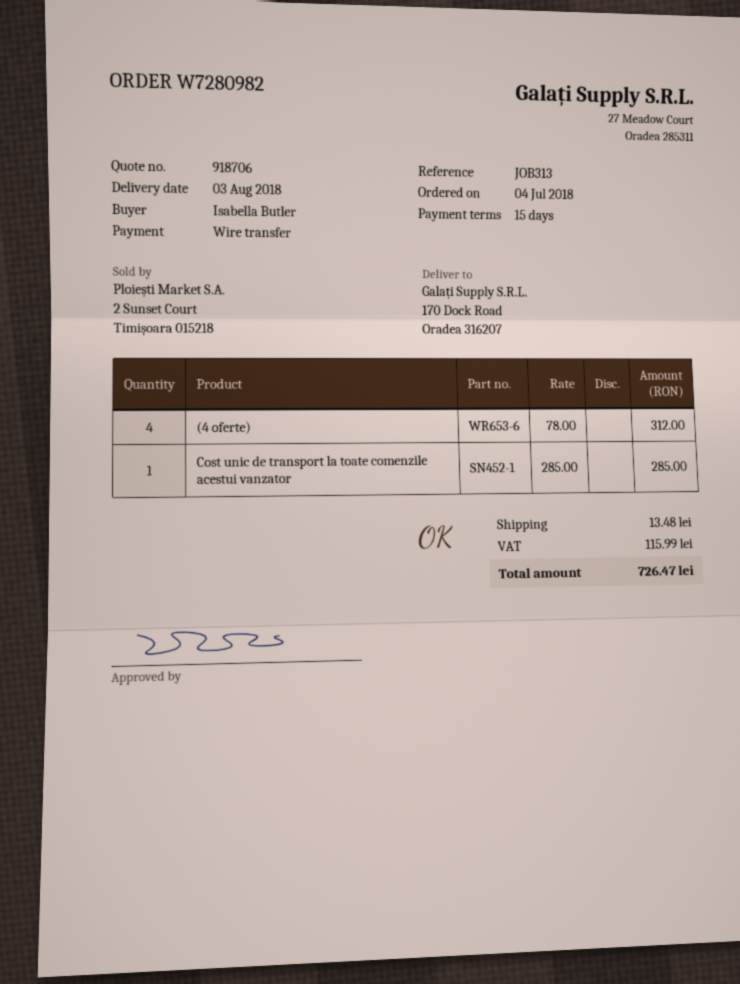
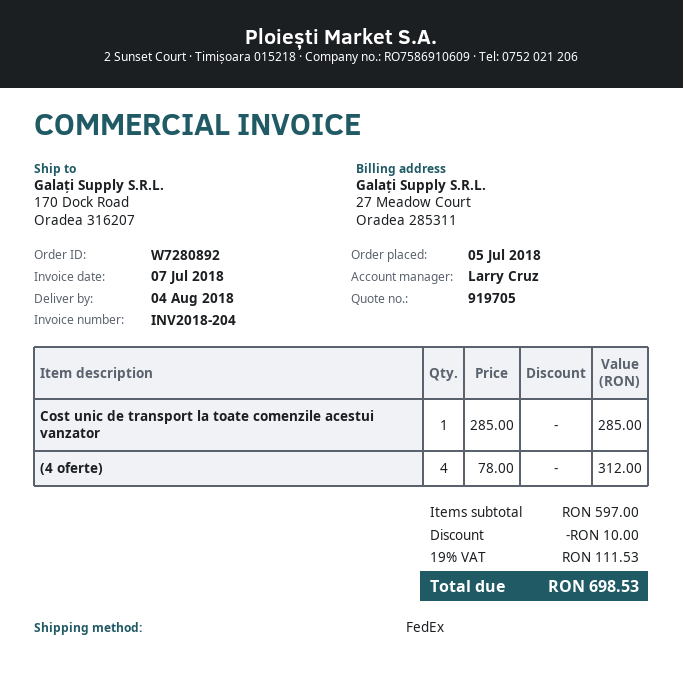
quote number: 918706 -> 919705
order number: W7280982 -> W7280892
order date: 2018-07-04 -> 2018-07-05
delivery date: 2018-08-03 -> 2018-08-04
discount: none -> 10.00
shipping: 13.48 -> none
tax: 115.99 -> 111.53
total: 726.47 -> 698.53

